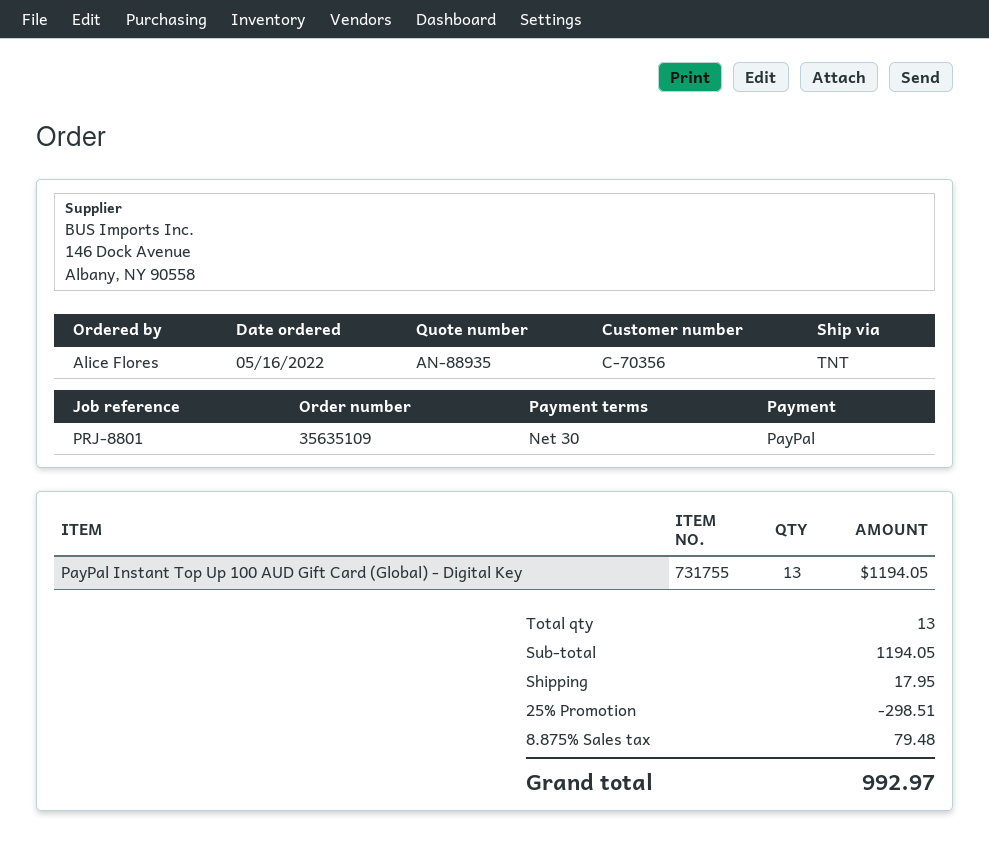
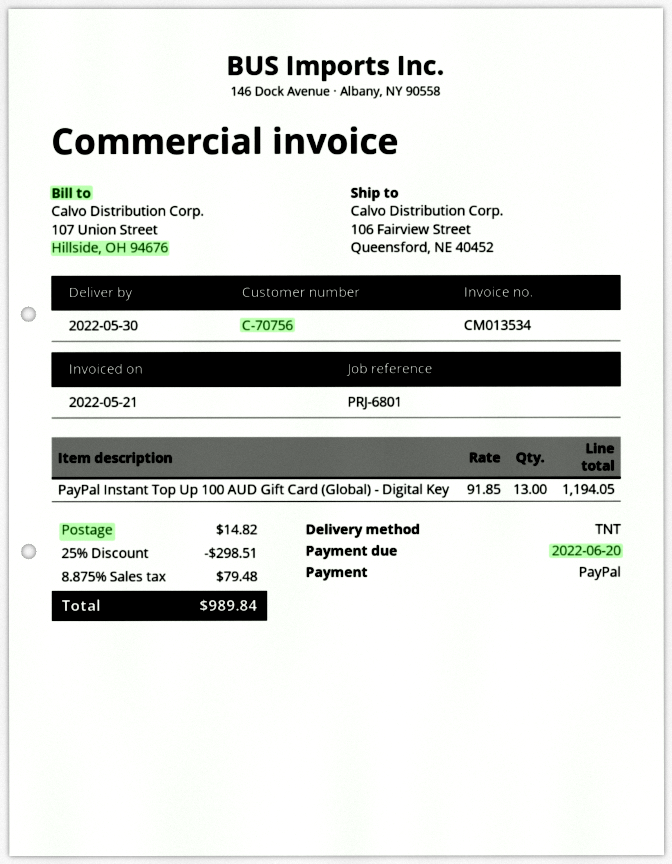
customer number: C-70356 -> C-70756
reference: PRJ-8801 -> PRJ-6801
shipping: 17.95 -> 14.82
total: 992.97 -> 989.84

